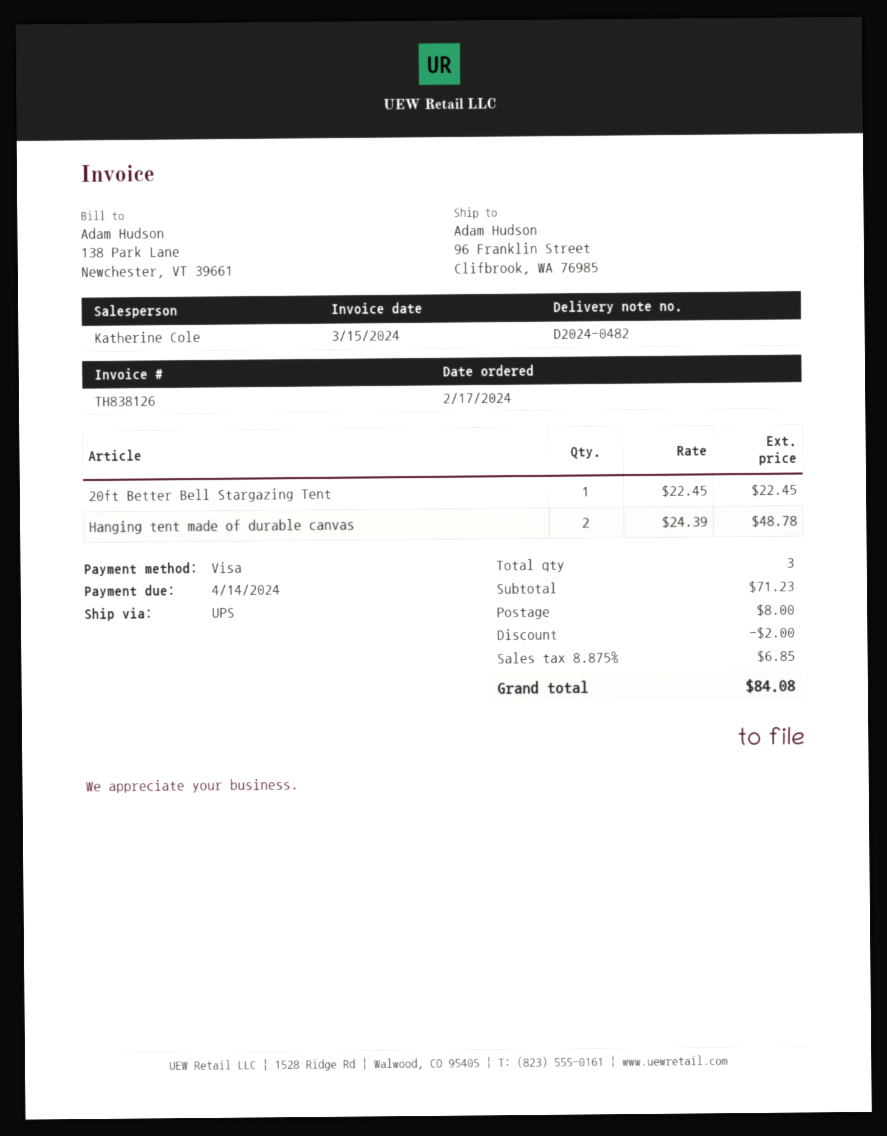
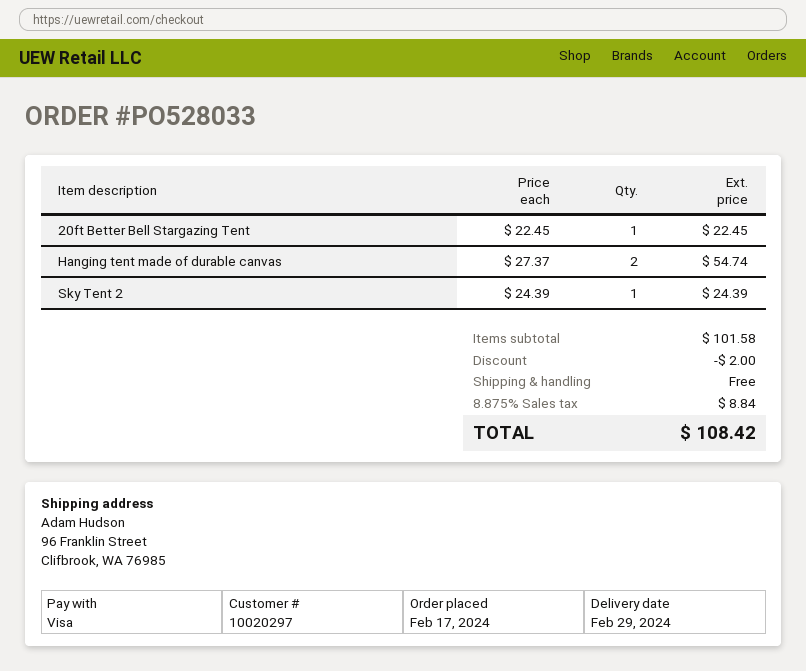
Hanging tent made of durable canvas: 2 x 24.39 = 48.78 -> 2 x 27.37 = 54.74
Sky Tent 2: none -> 1 x 24.39 = 24.39
subtotal: 71.23 -> 101.58
shipping: 8.00 -> 0.00
tax: 8.875% = 6.85 -> 8.875% = 8.84
total: 84.08 -> 108.42

